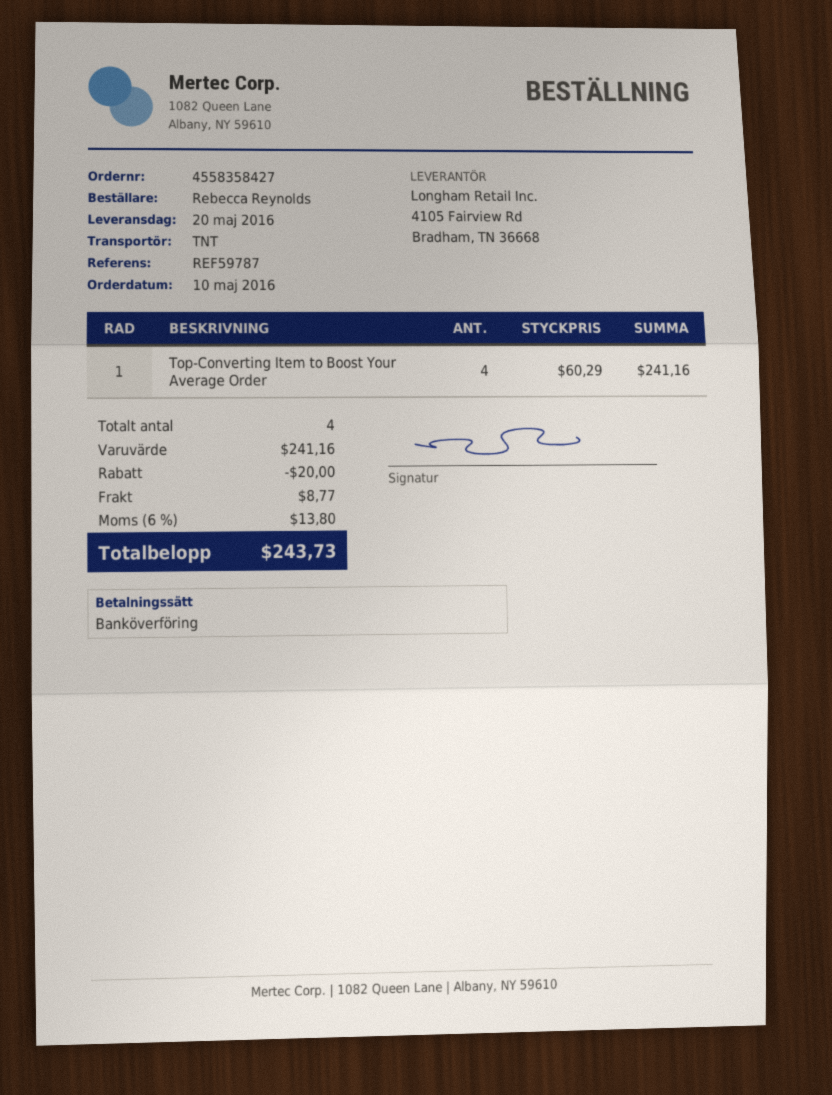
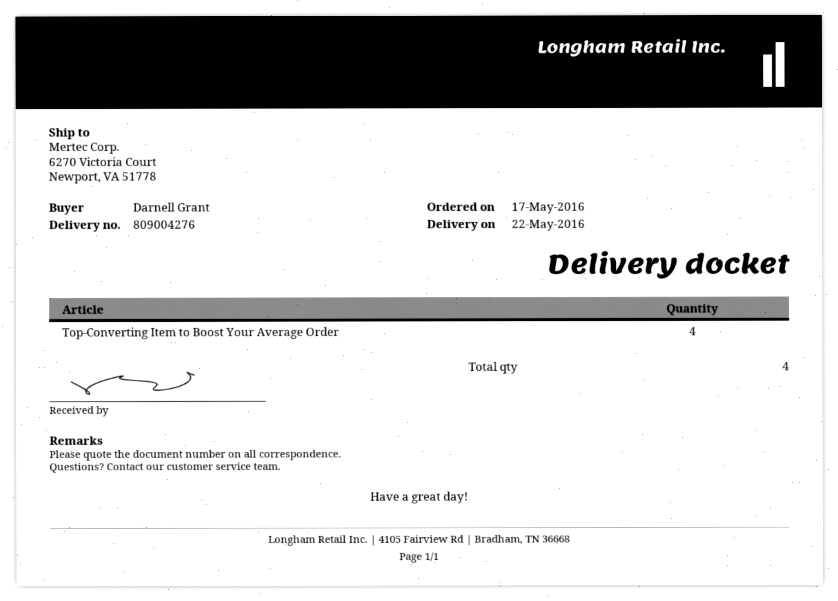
order date: 2016-05-10 -> 2016-05-17
delivery date: 2016-05-20 -> 2016-05-22
ordered by: Rebecca Reynolds -> Darnell Grant

